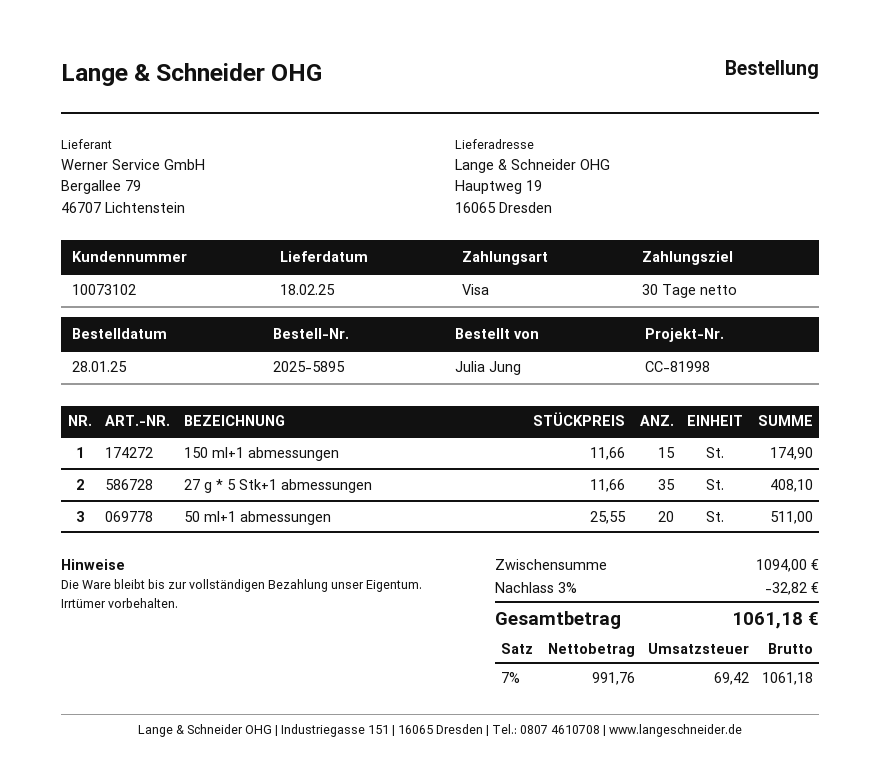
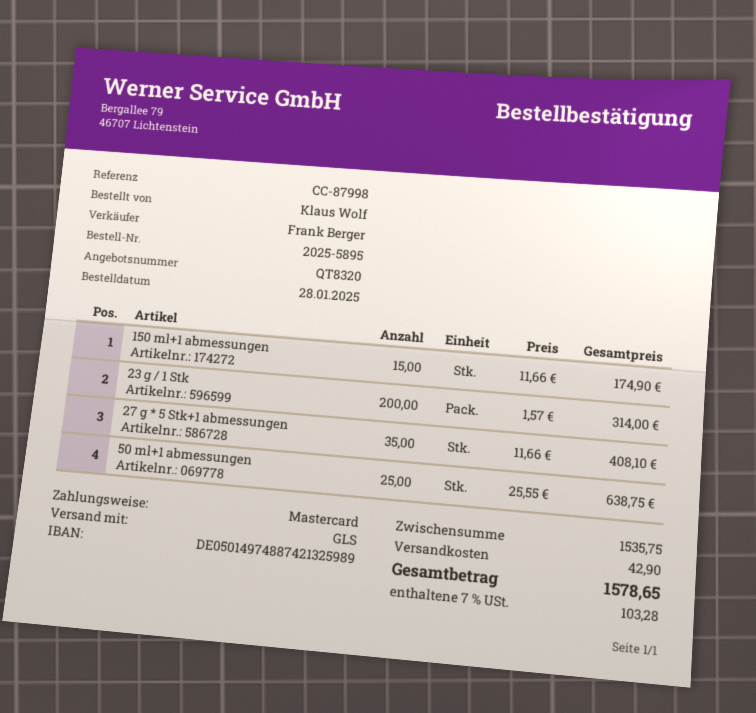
reference: CC-81998 -> CC-87998
ordered by: Julia Jung -> Klaus Wolf
payment method: Visa -> Mastercard
50 ml+1 abmessungen: 20 x 25.55 = 511.00 -> 25 x 25.55 = 638.75
23 g / 1 Stk: none -> 200 x 1.57 = 314.00
subtotal: 1094.00 -> 1535.75
discount: 3% = 32.82 -> none
shipping: none -> 42.90
tax: 7% = 69.42 -> 7% = 103.28
total: 1061.18 -> 1578.65

